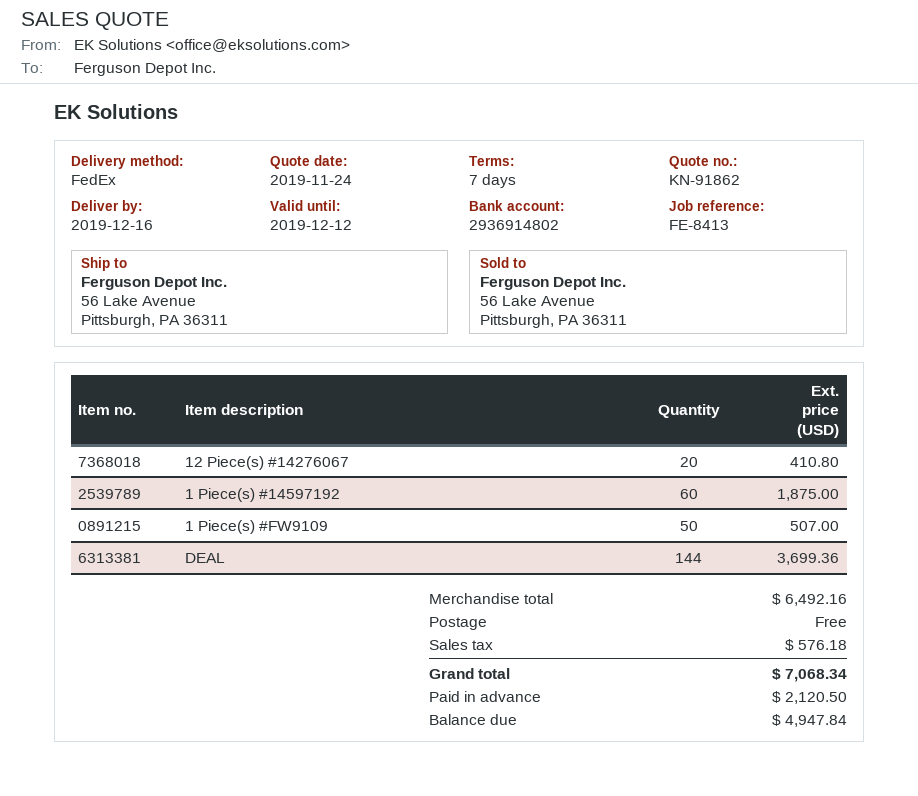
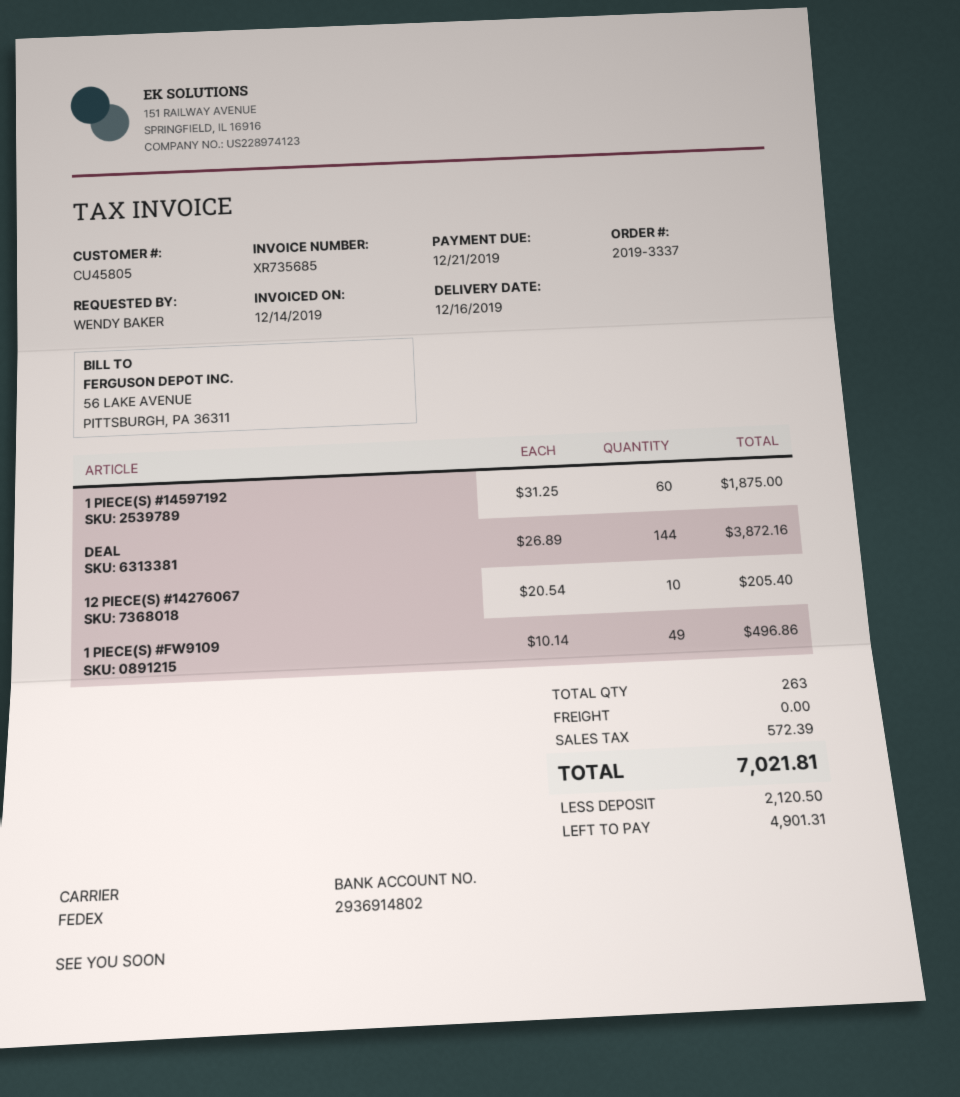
12 Piece(s) #14276067: 20 for 410.80 -> 10 for 205.40
1 Piece(s) #FW9109: 50 for 507.00 -> 49 for 496.86
DEAL: 144 for 3699.36 -> 144 for 3872.16
tax: 576.18 -> 572.39
total: 7068.34 -> 7021.81
balance: 4947.84 -> 4901.31

